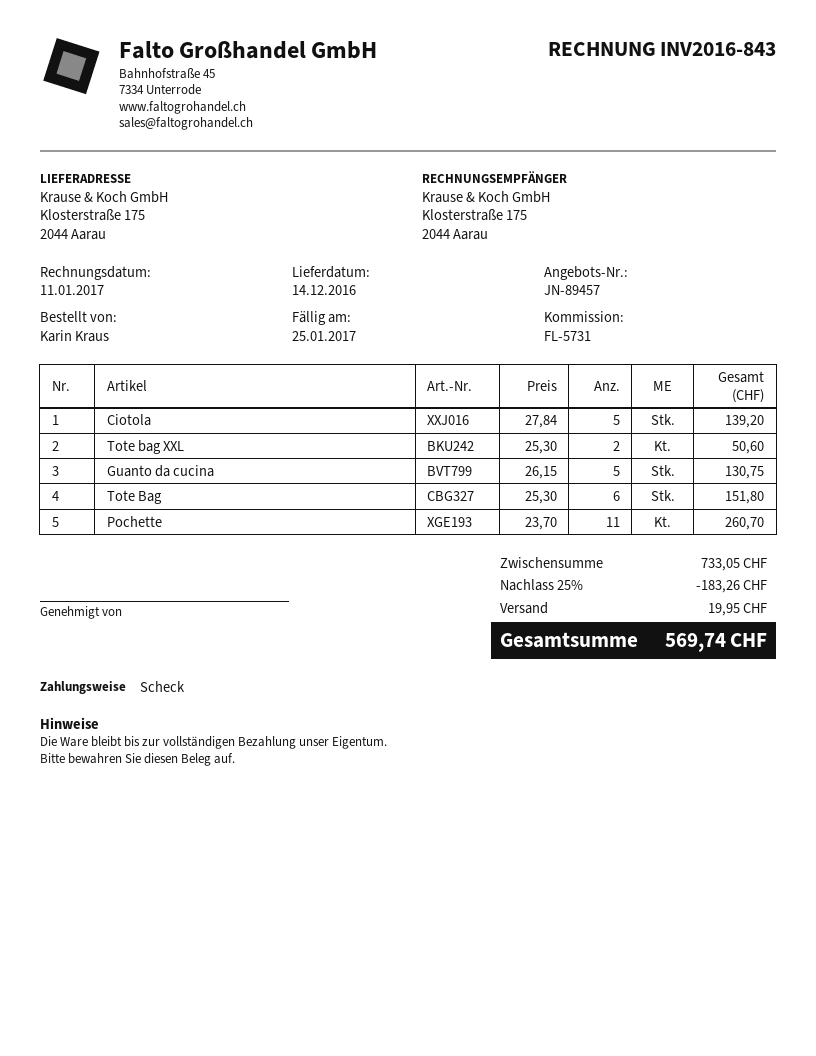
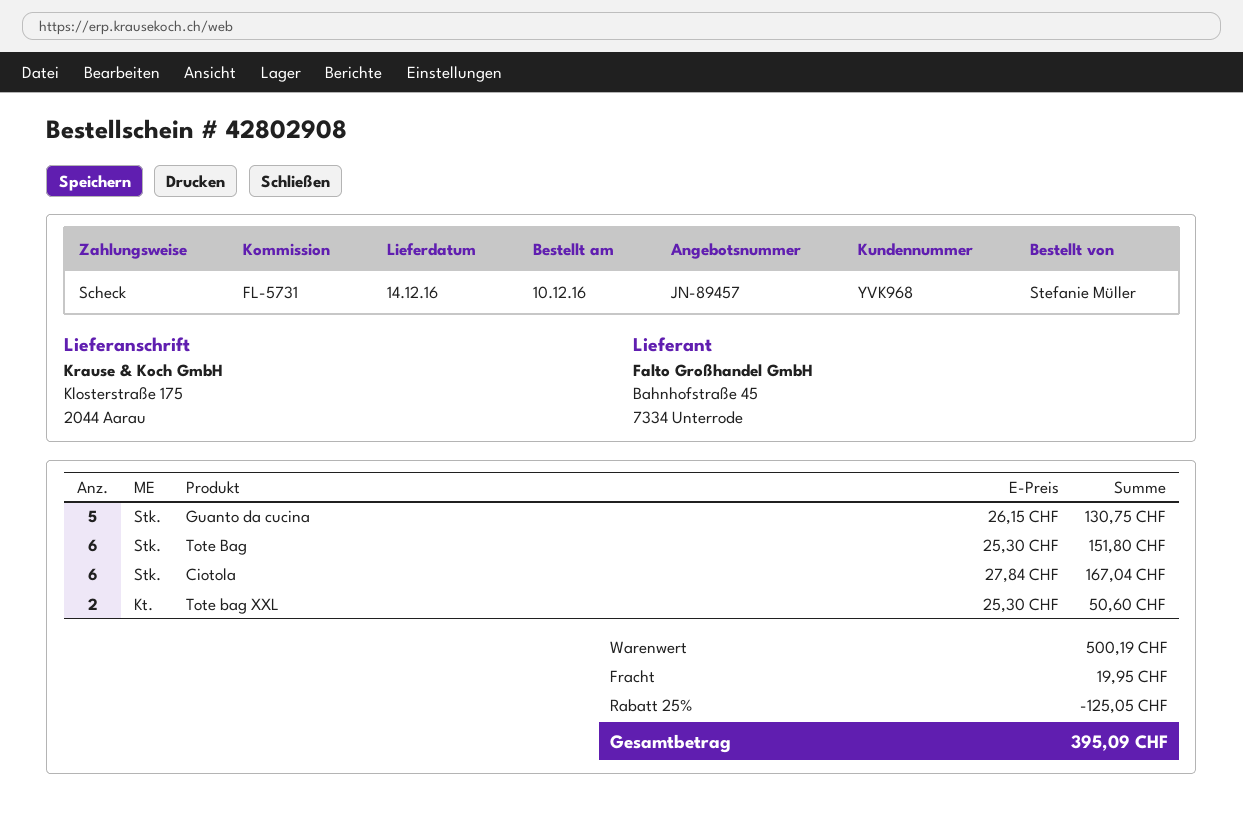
ordered by: Karin Kraus -> Stefanie Müller
Ciotola: 5 x 27.84 = 139.20 -> 6 x 27.84 = 167.04
Pochette: 11 x 23.70 = 260.70 -> none
subtotal: 733.05 -> 500.19
discount: 25% = 183.26 -> 25% = 125.05
total: 569.74 -> 395.09

